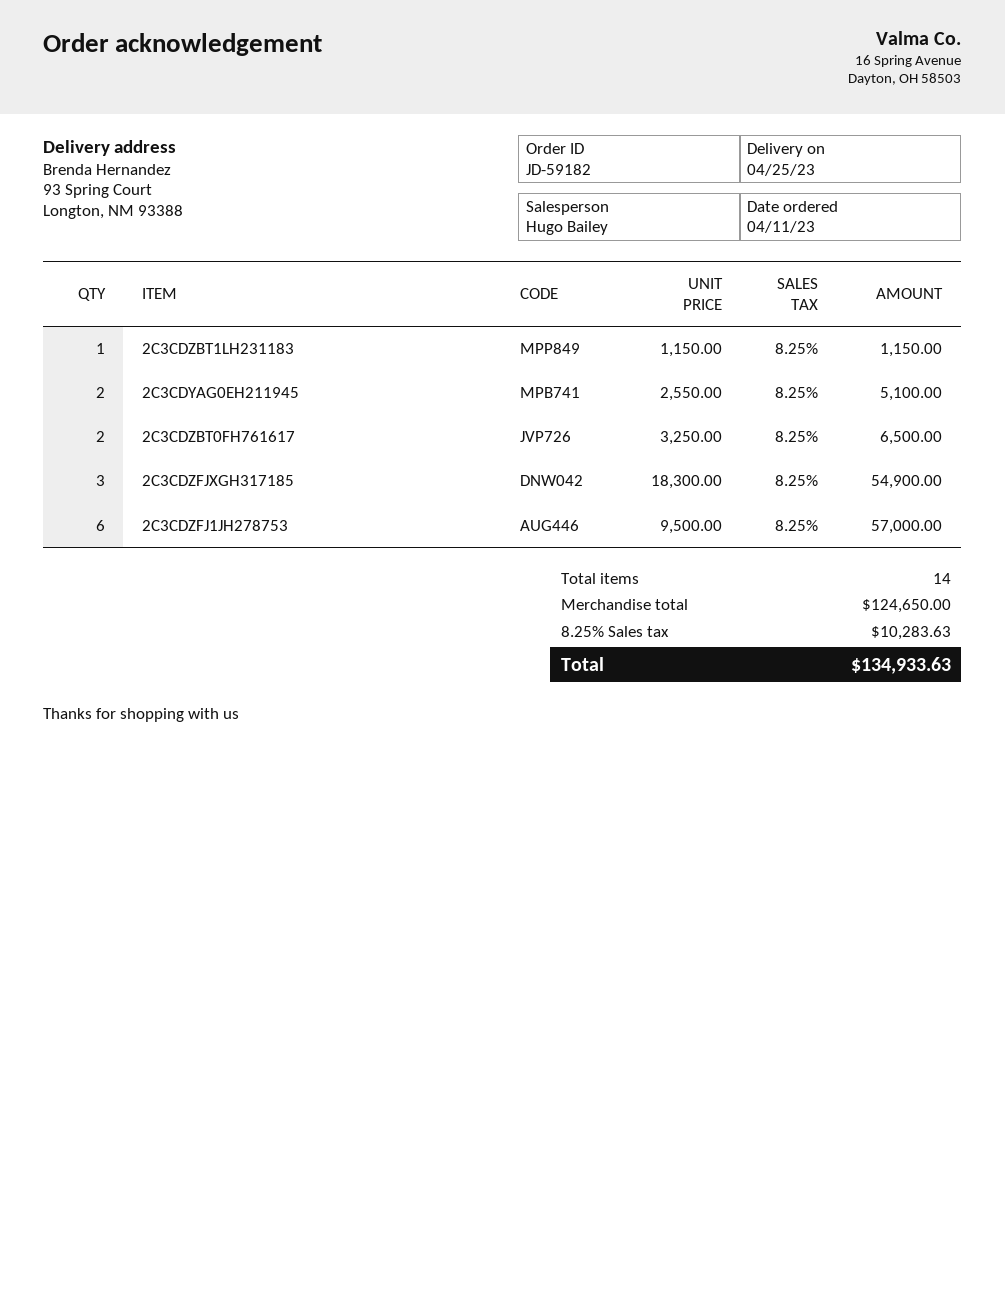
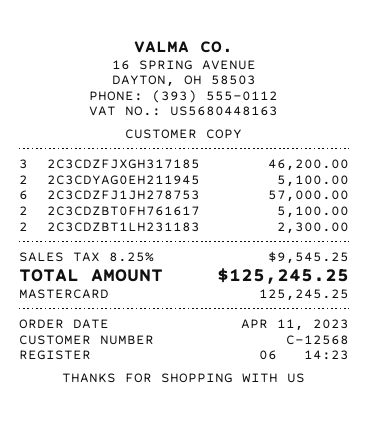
2C3CDZBT1LH231183: 1 for 1150.00 -> 2 for 2300.00
2C3CDZBT0FH761617: 2 for 6500.00 -> 2 for 5100.00
2C3CDZFJXGH317185: 3 for 54900.00 -> 3 for 46200.00
tax: 8.25% = 10283.63 -> 8.25% = 9545.25
total: 134933.63 -> 125245.25

